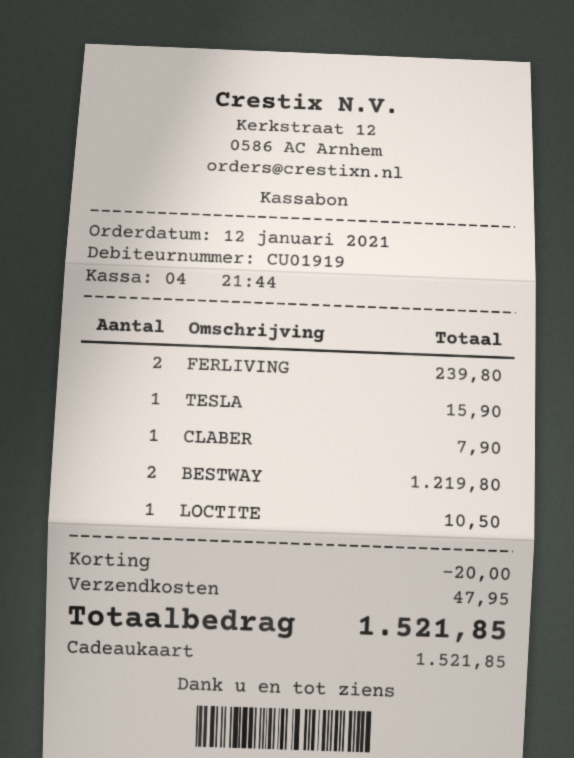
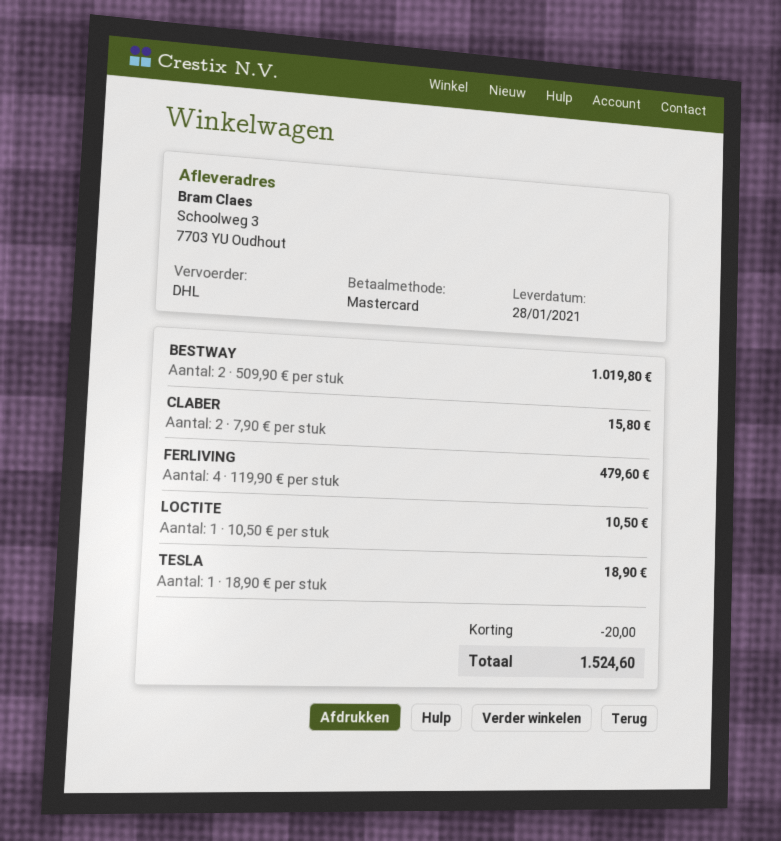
payment method: gift card -> Mastercard
FERLIVING: 2 for 239.80 -> 4 for 479.60
TESLA: 1 for 15.90 -> 1 for 18.90
CLABER: 1 for 7.90 -> 2 for 15.80
BESTWAY: 2 for 1219.80 -> 2 for 1019.80
shipping: 47.95 -> none
total: 1521.85 -> 1524.60

